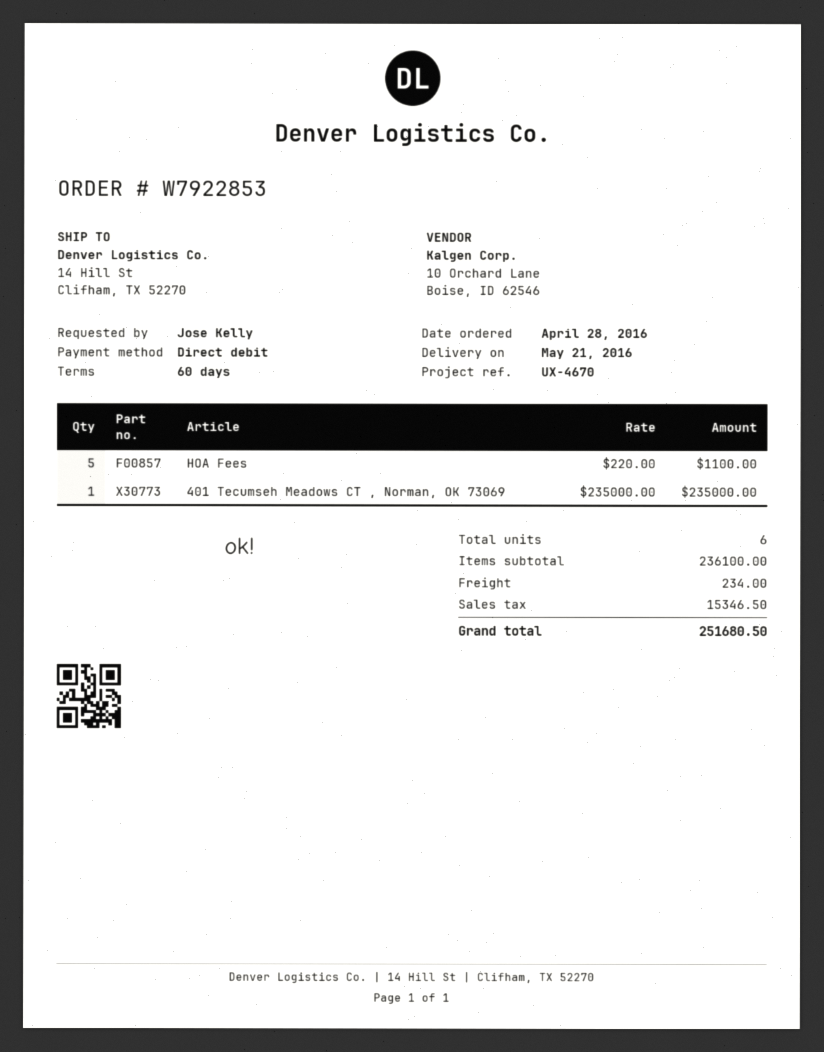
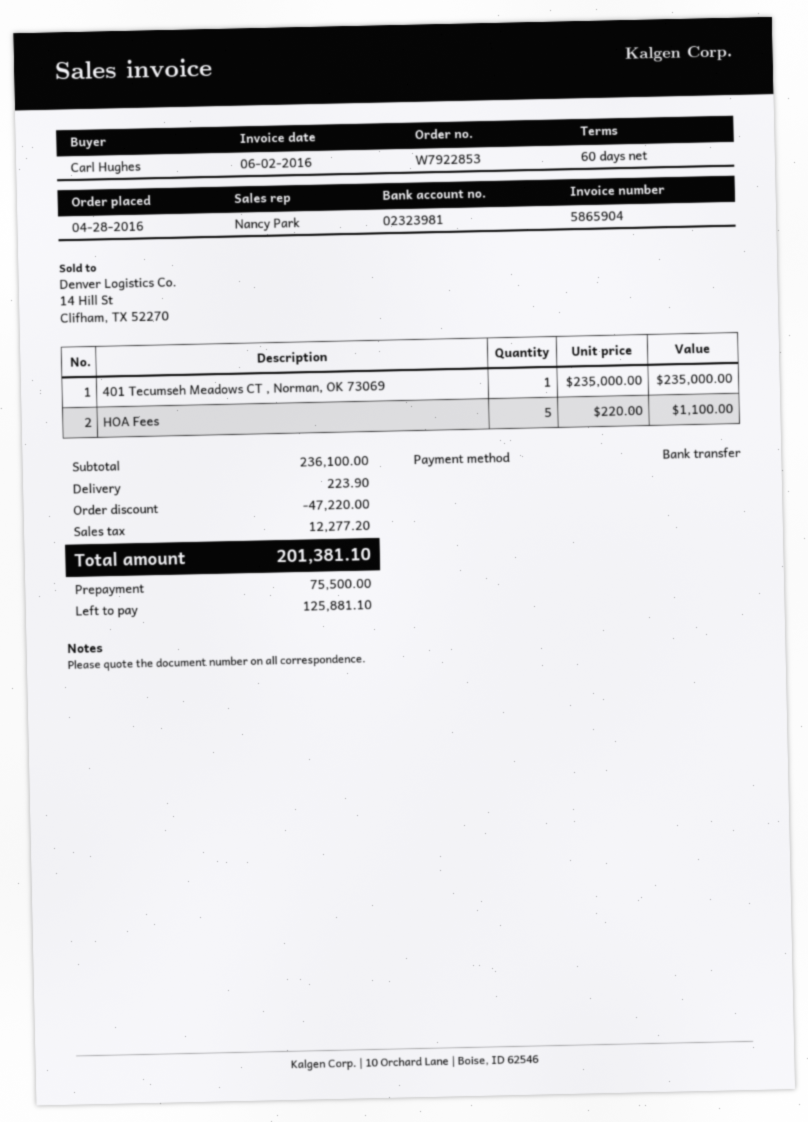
ordered by: Jose Kelly -> Carl Hughes
payment method: direct debit -> bank transfer
discount: none -> 47220.00
shipping: 234.00 -> 223.90
tax: 15346.50 -> 12277.20
total: 251680.50 -> 201381.10

